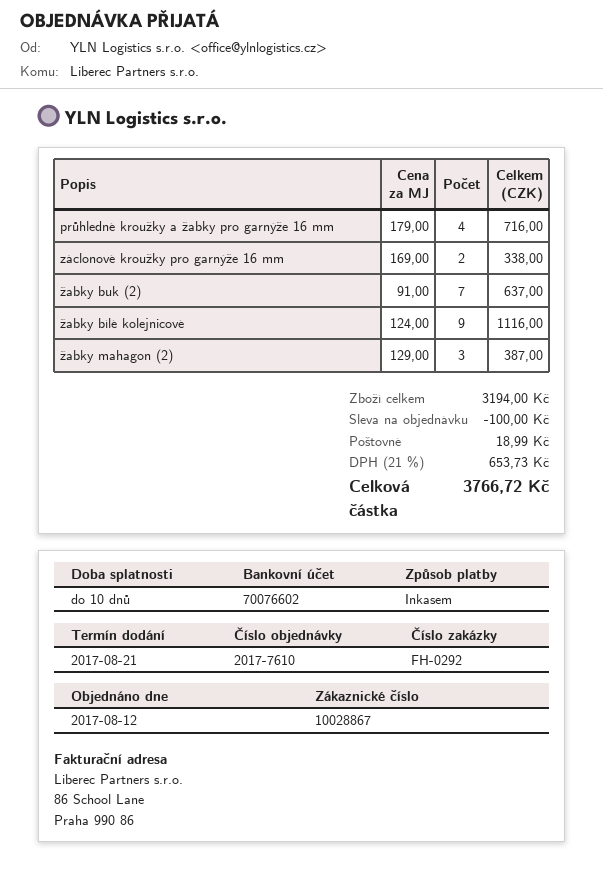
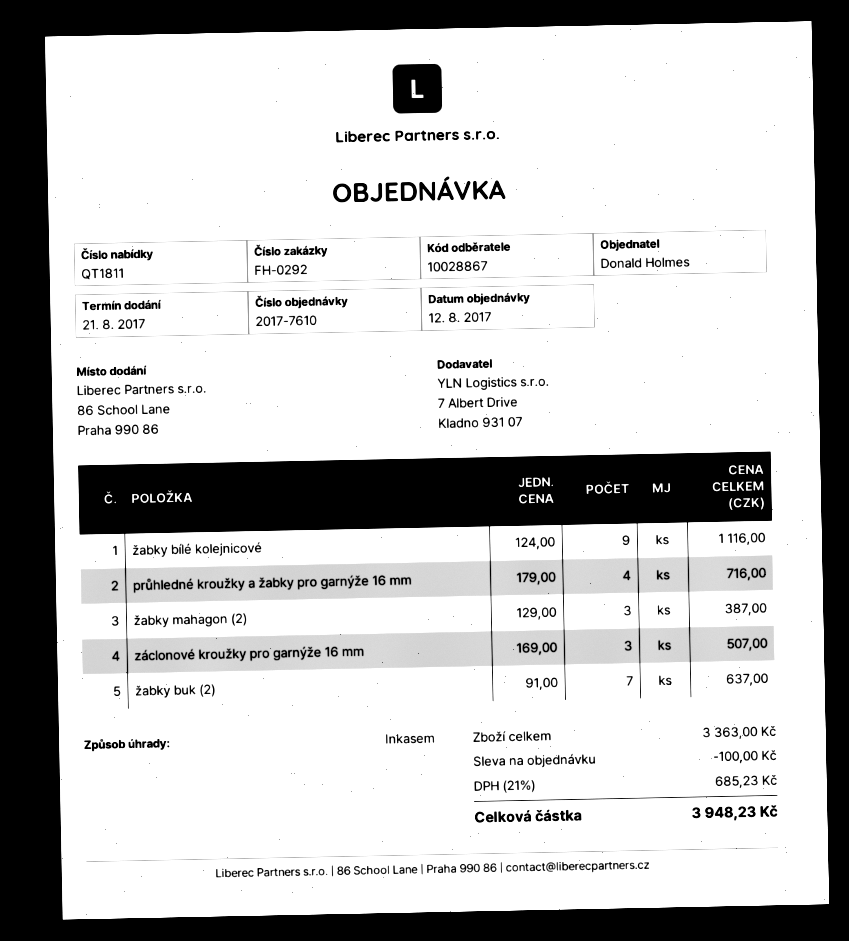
záclonové kroužky pro garnýže 16 mm: 2 x 169.00 = 338.00 -> 3 x 169.00 = 507.00
subtotal: 3194.00 -> 3363.00
shipping: 18.99 -> none
tax: 21% = 653.73 -> 21% = 685.23
total: 3766.72 -> 3948.23

